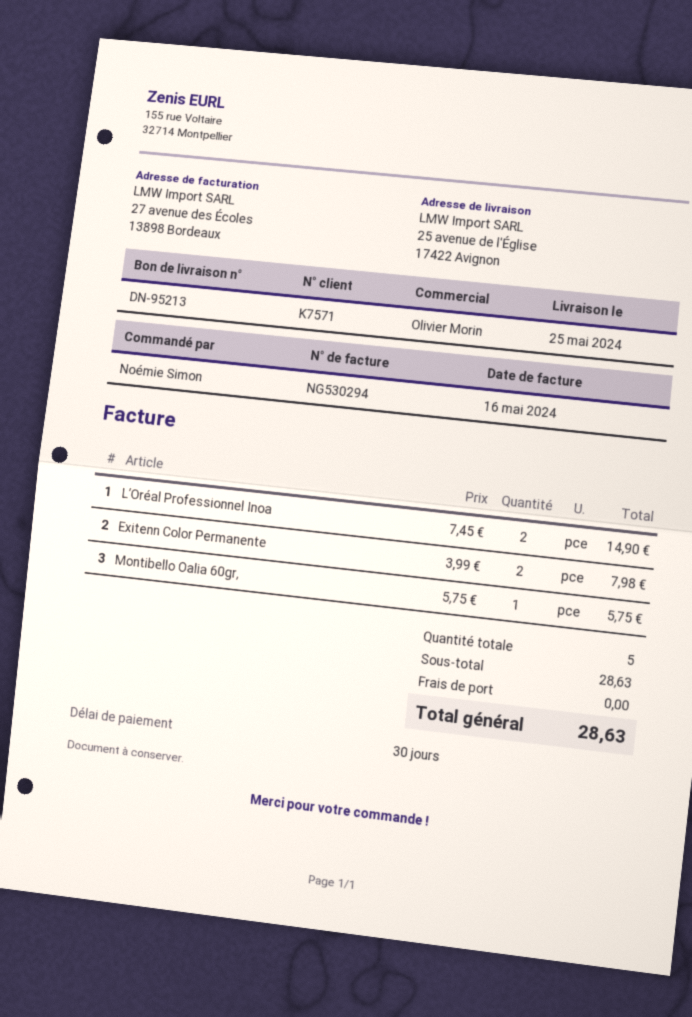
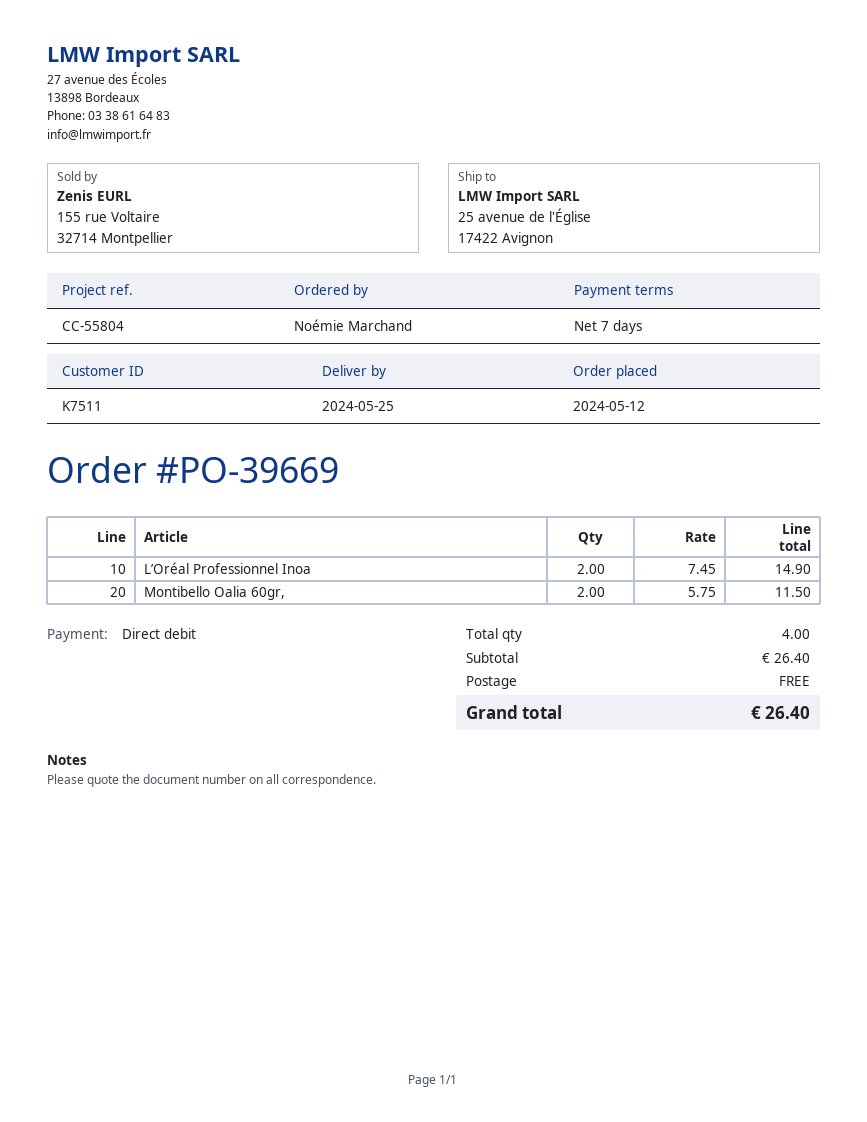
payment terms: 30 days -> 7 days
customer number: K7571 -> K7511
ordered by: Noémie Simon -> Noémie Marchand
Exitenn Color Permanente: 2 x 3.99 = 7.98 -> none
Montibello Oalia 60gr,: 1 x 5.75 = 5.75 -> 2 x 5.75 = 11.50
total quantity: 5 -> 4
subtotal: 28.63 -> 26.40
total: 28.63 -> 26.40

